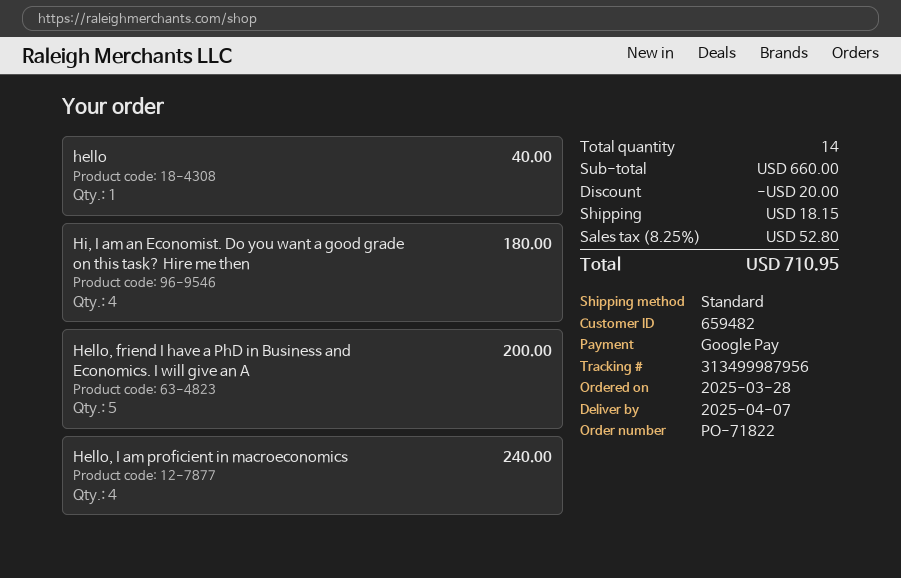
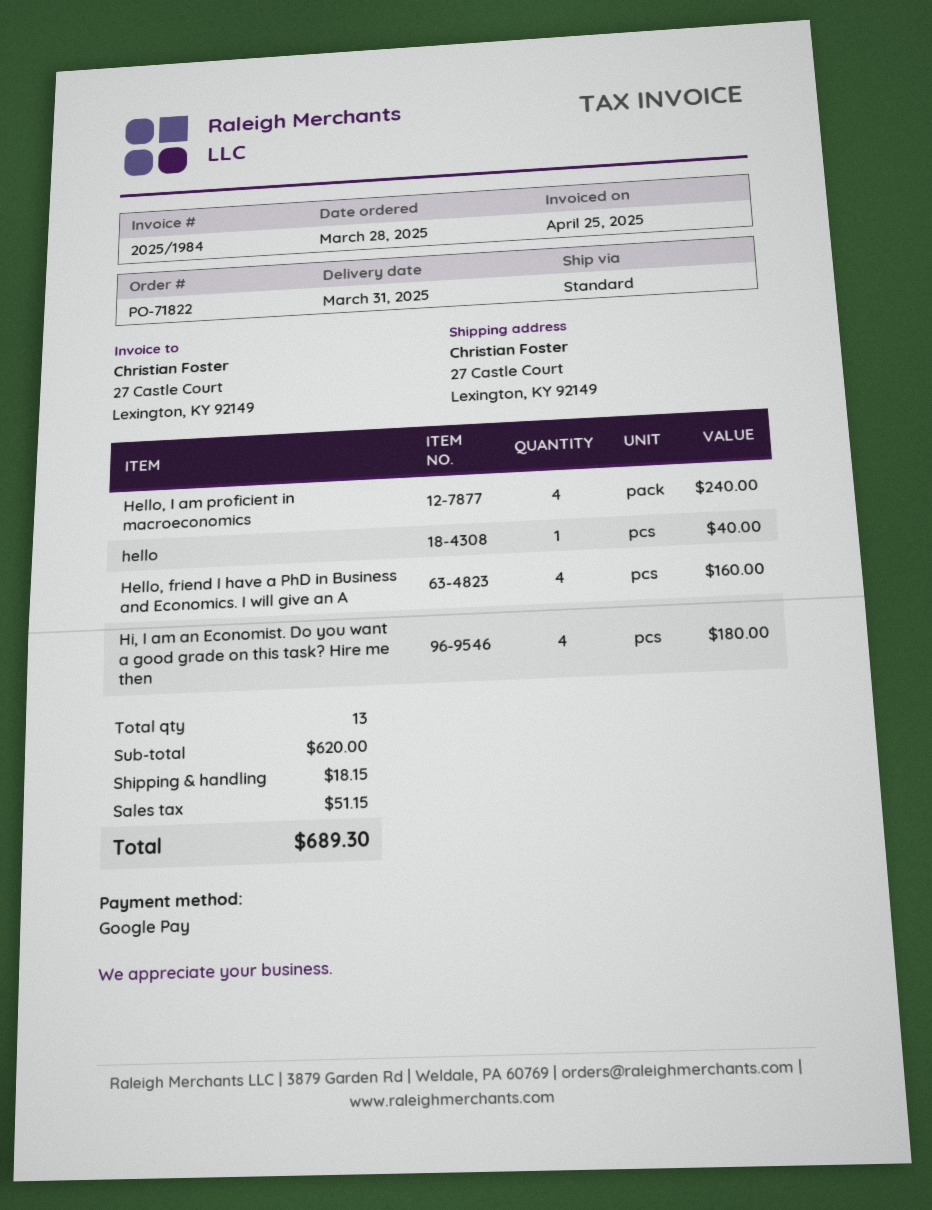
delivery date: 2025-04-07 -> 2025-03-31
Hello, friend I have a PhD in Business and Economics. I will give an A: 5 for 200.00 -> 4 for 160.00
total quantity: 14 -> 13
subtotal: 660.00 -> 620.00
discount: 20.00 -> none
tax: 52.80 -> 51.15
total: 710.95 -> 689.30

